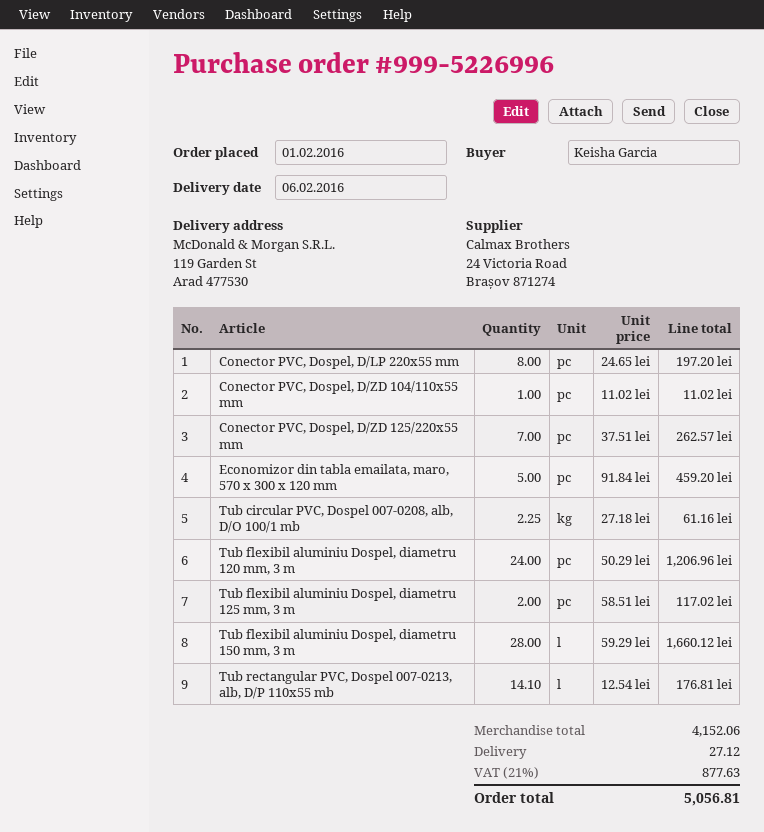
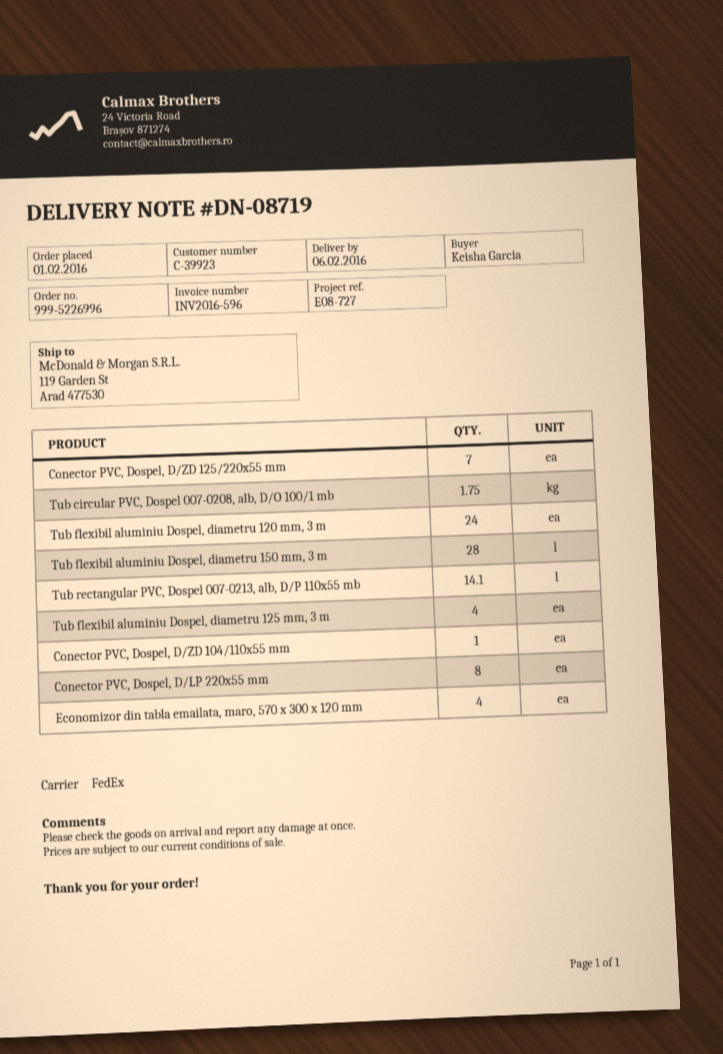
Economizor din tabla emailata, maro, 570 x 300 x 120 mm: 5 -> 4
Tub circular PVC, Dospel 007-0208, alb, D/O 100/1 mb: 2.25 -> 1.75
Tub flexibil aluminiu Dospel, diametru 125 mm, 3 m: 2 -> 4

